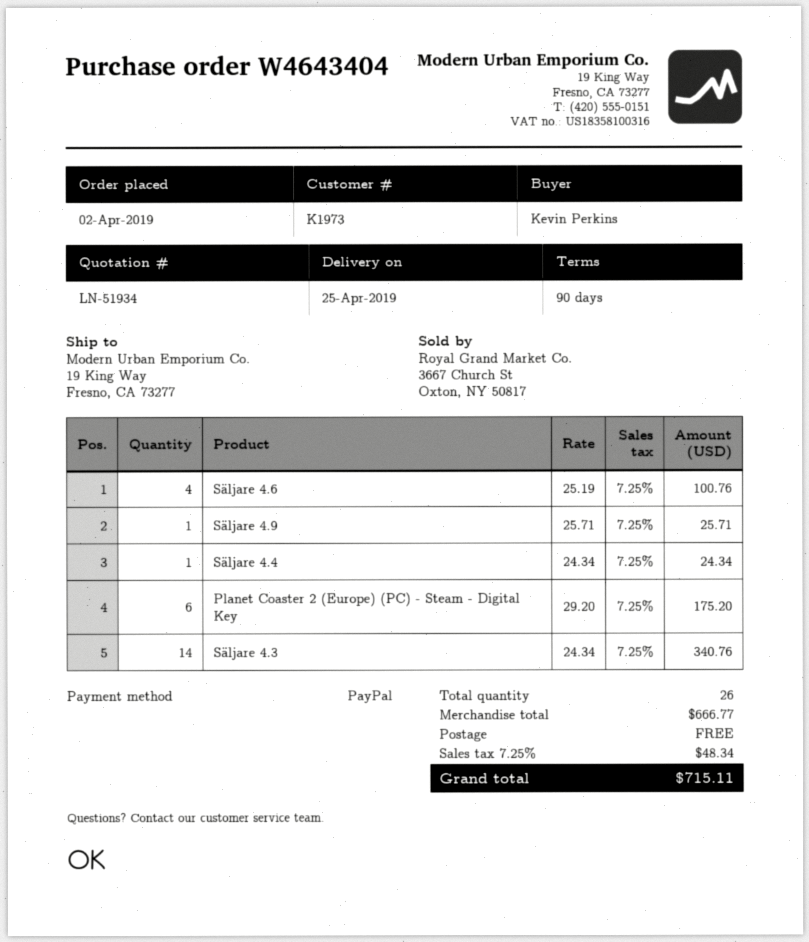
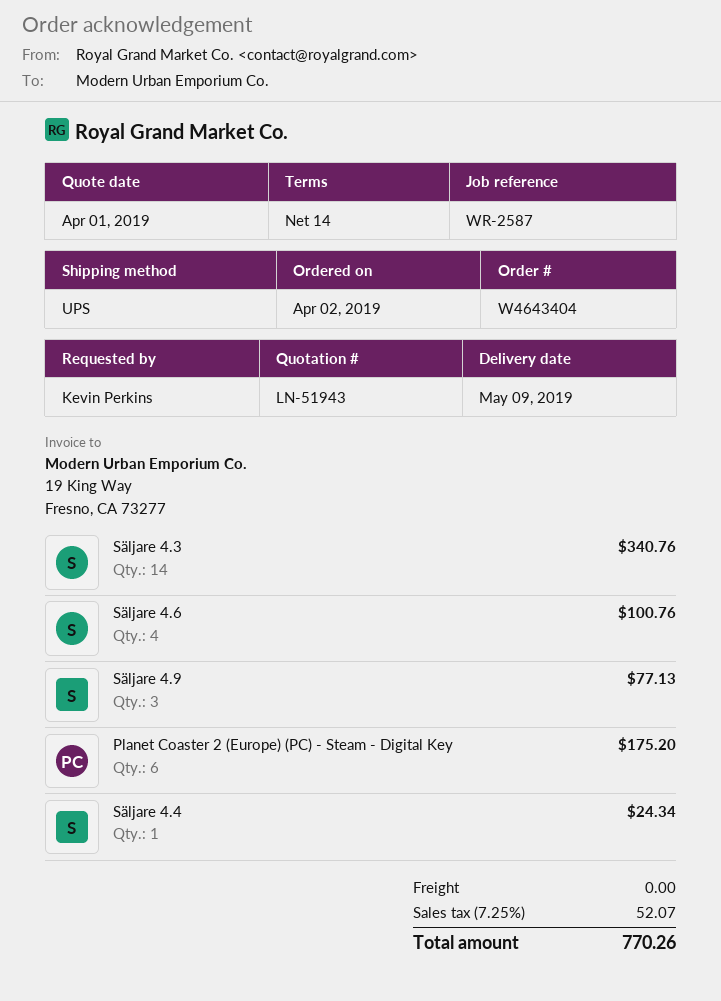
quote number: LN-51934 -> LN-51943
delivery date: 2019-04-25 -> 2019-05-09
payment terms: 90 days -> 14 days
Säljare 4.9: 1 for 25.71 -> 3 for 77.13
tax: 7.25% = 48.34 -> 7.25% = 52.07
total: 715.11 -> 770.26

